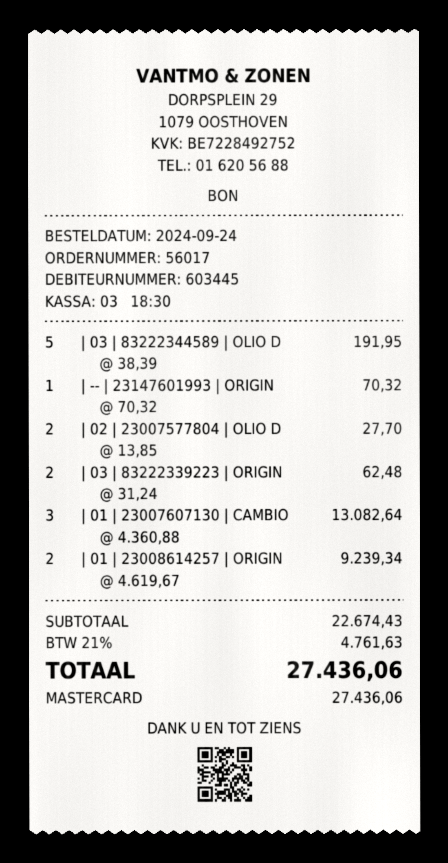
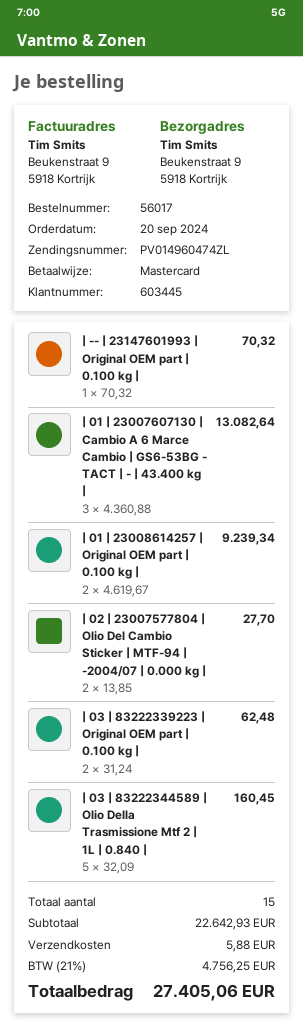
order date: 2024-09-24 -> 2024-09-20
| 03 | 83222344589 | OLIO D: 5 x 38.39 = 191.95 -> 5 x 32.09 = 160.45
subtotal: 22674.43 -> 22642.93
shipping: none -> 5.88
tax: 21% = 4761.63 -> 21% = 4756.25
total: 27436.06 -> 27405.06

